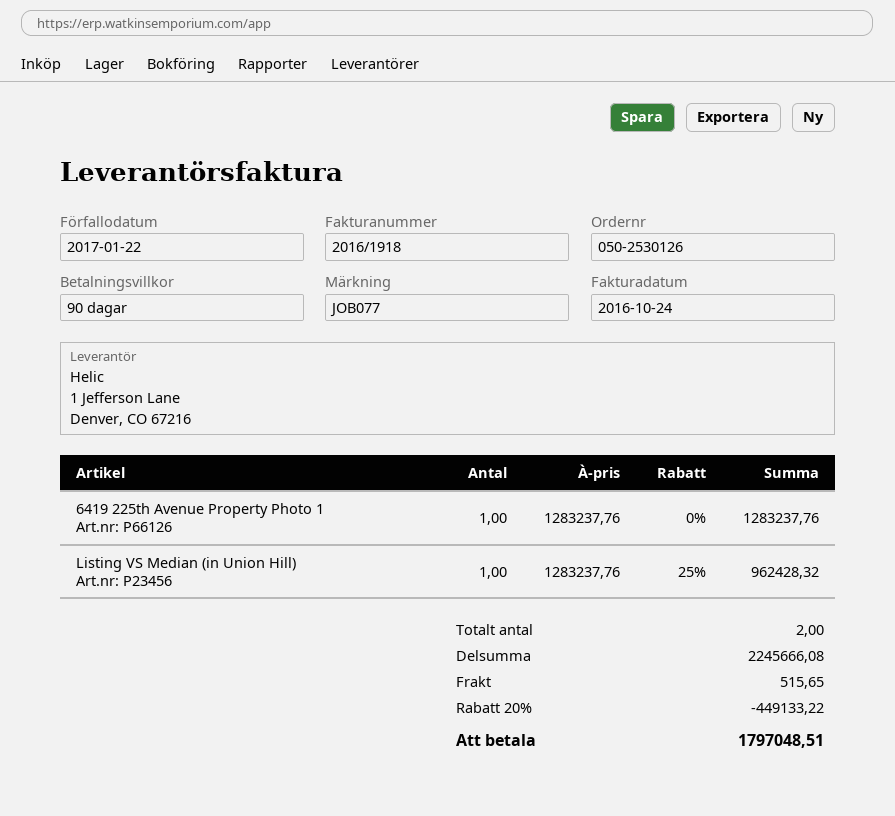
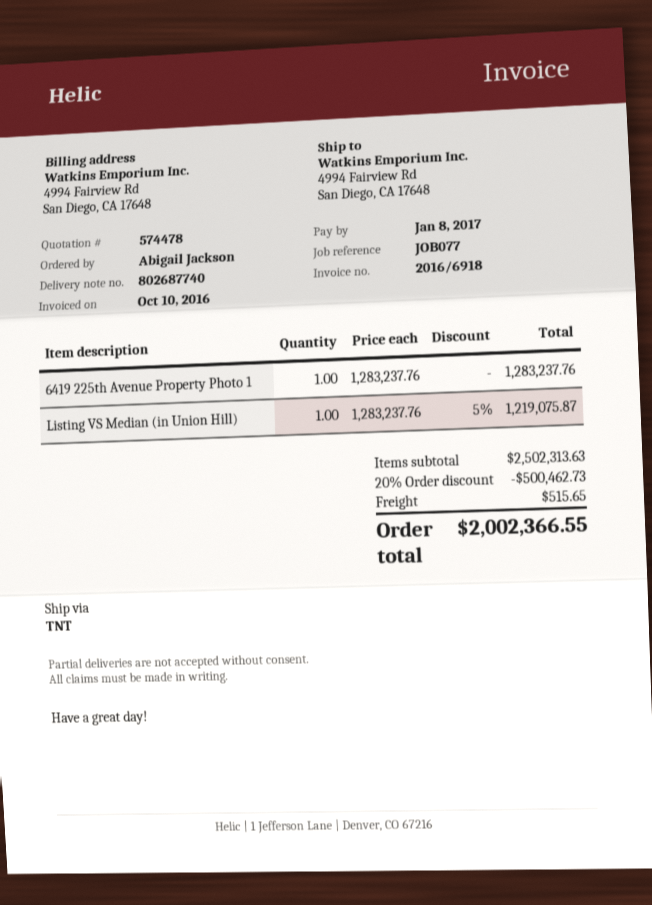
invoice number: 2016/1918 -> 2016/6918
invoice date: 2016-10-24 -> 2016-10-10
due date: 2017-01-22 -> 2017-01-08
Listing VS Median (in Union Hill): 1 x 1283237.76 - 25% = 962428.32 -> 1 x 1283237.76 - 5% = 1219075.87
subtotal: 2245666.08 -> 2502313.63
discount: 20% = 449133.22 -> 20% = 500462.73
total: 1797048.51 -> 2002366.55

